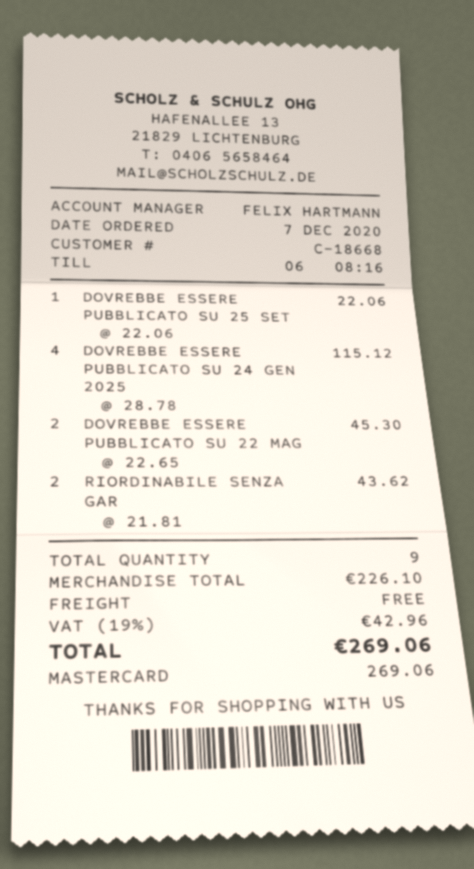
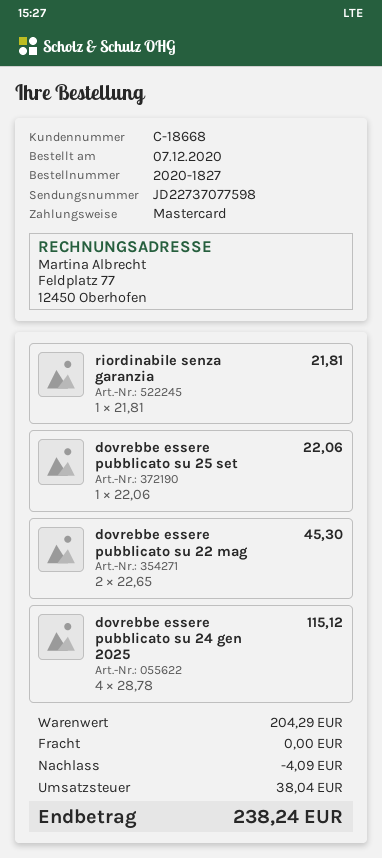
RIORDINABILE SENZA GAR: 2 x 21.81 = 43.62 -> 1 x 21.81 = 21.81
subtotal: 226.10 -> 204.29
discount: none -> 4.09
tax: 42.96 -> 38.04
total: 269.06 -> 238.24

